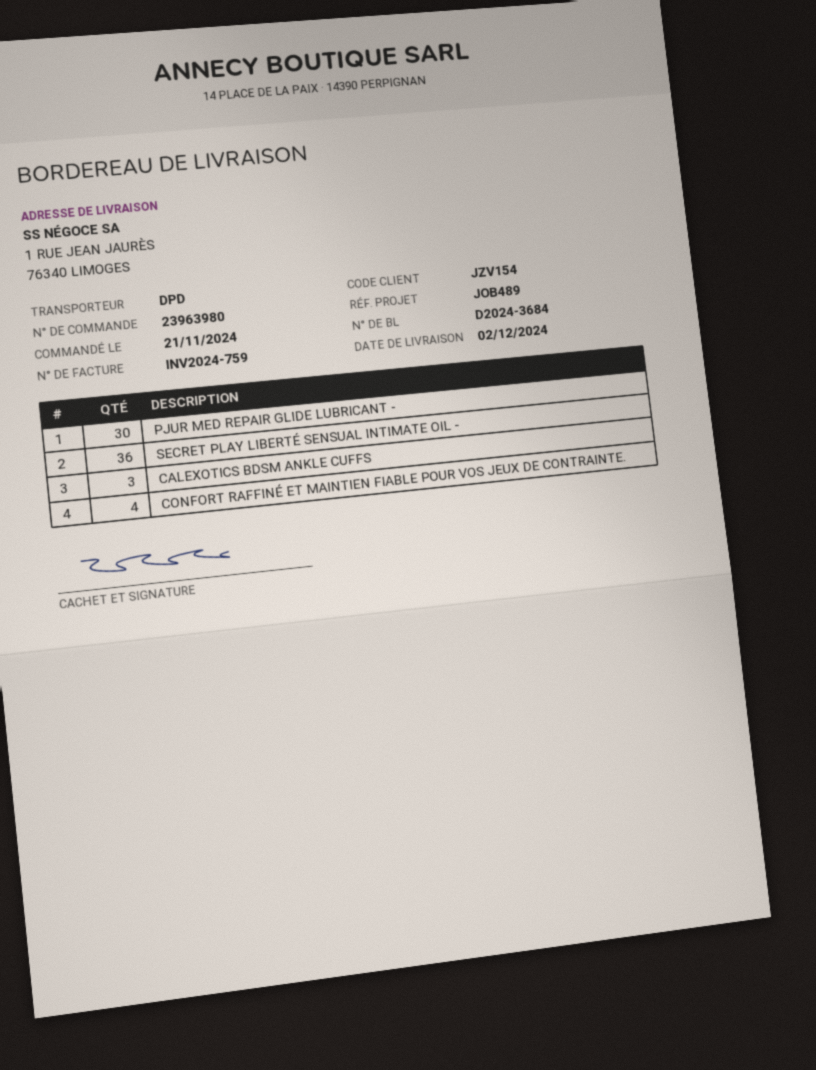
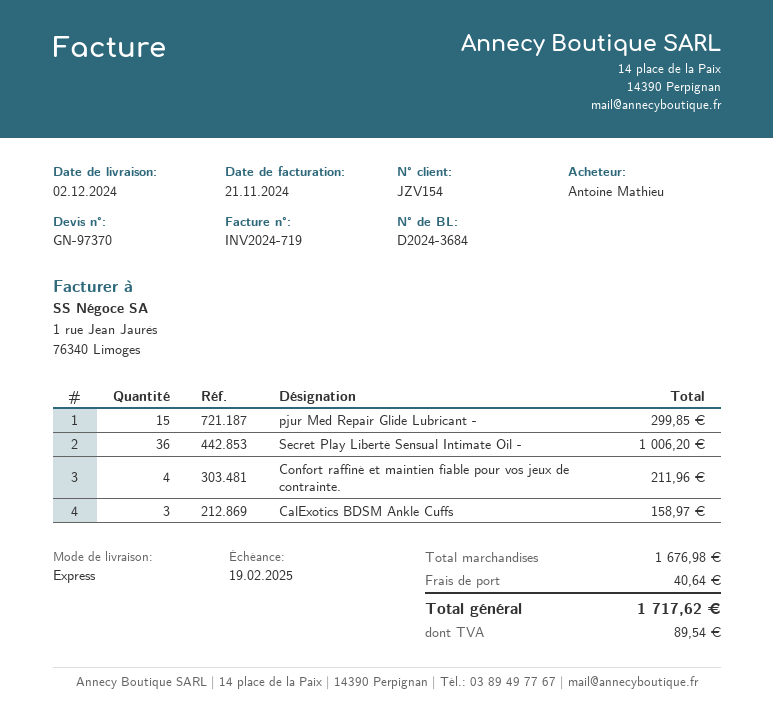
invoice number: INV2024-759 -> INV2024-719
shipping method: DPD -> express
PJUR MED REPAIR GLIDE LUBRICANT -: 30 -> 15

